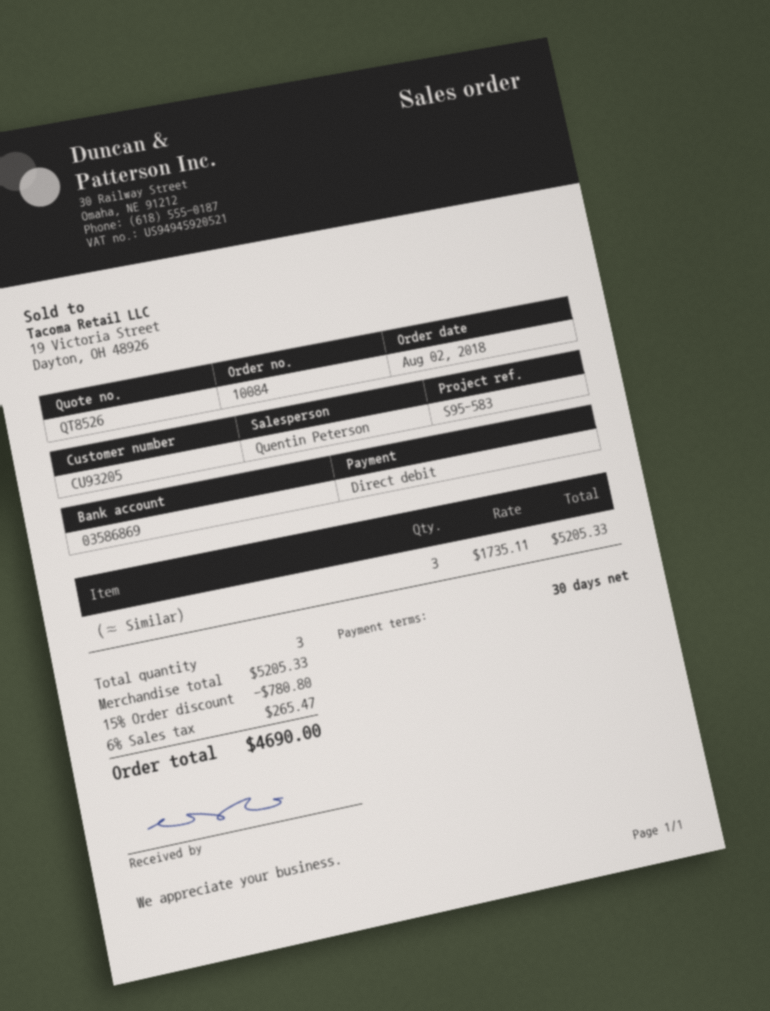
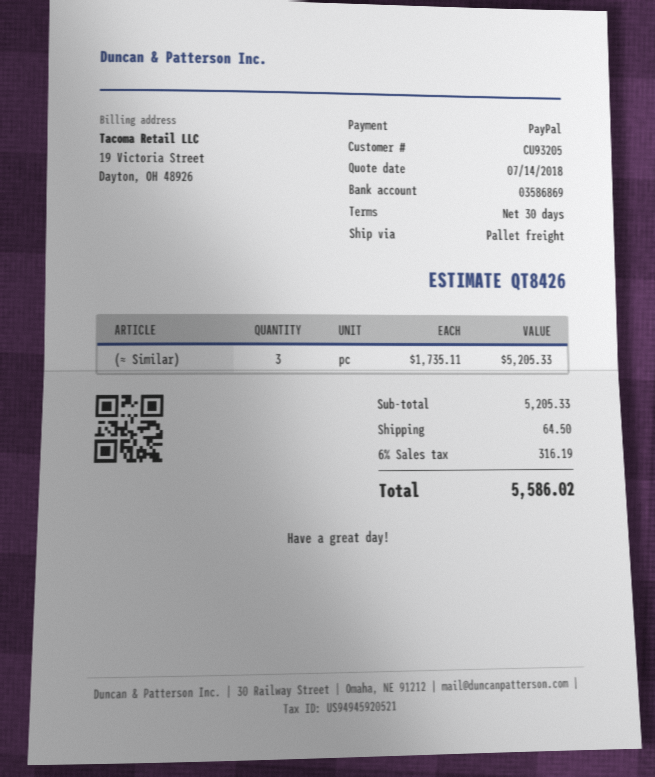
quote number: QT8526 -> QT8426
payment method: direct debit -> PayPal
discount: 15% = 780.80 -> none
shipping: none -> 64.50
tax: 6% = 265.47 -> 6% = 316.19
total: 4690.00 -> 5586.02

